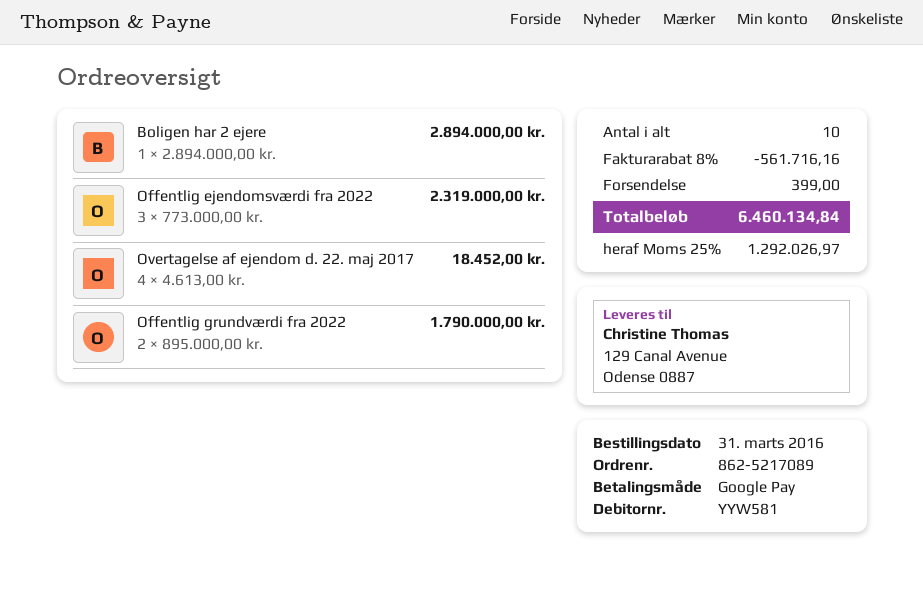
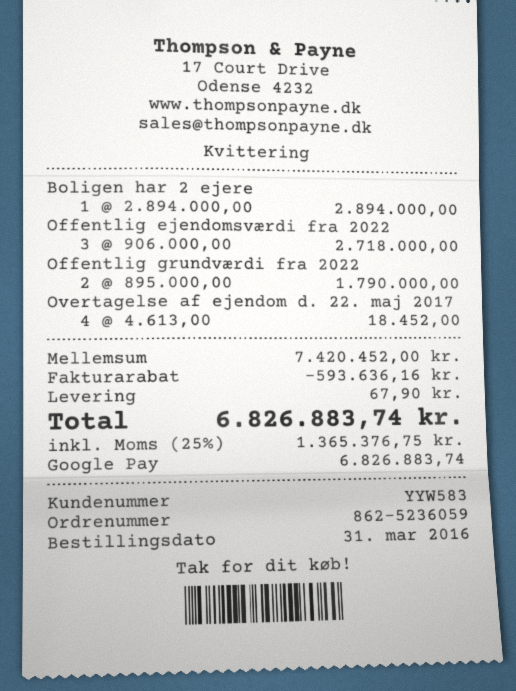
order number: 862-5217089 -> 862-5236059
customer number: YYW581 -> YYW583
Offentlig ejendomsværdi fra 2022: 3 x 773000.00 = 2319000.00 -> 3 x 906000.00 = 2718000.00
discount: 561716.16 -> 593636.16
shipping: 399.00 -> 67.90
tax: 25% = 1292026.97 -> 25% = 1365376.75
total: 6460134.84 -> 6826883.74

